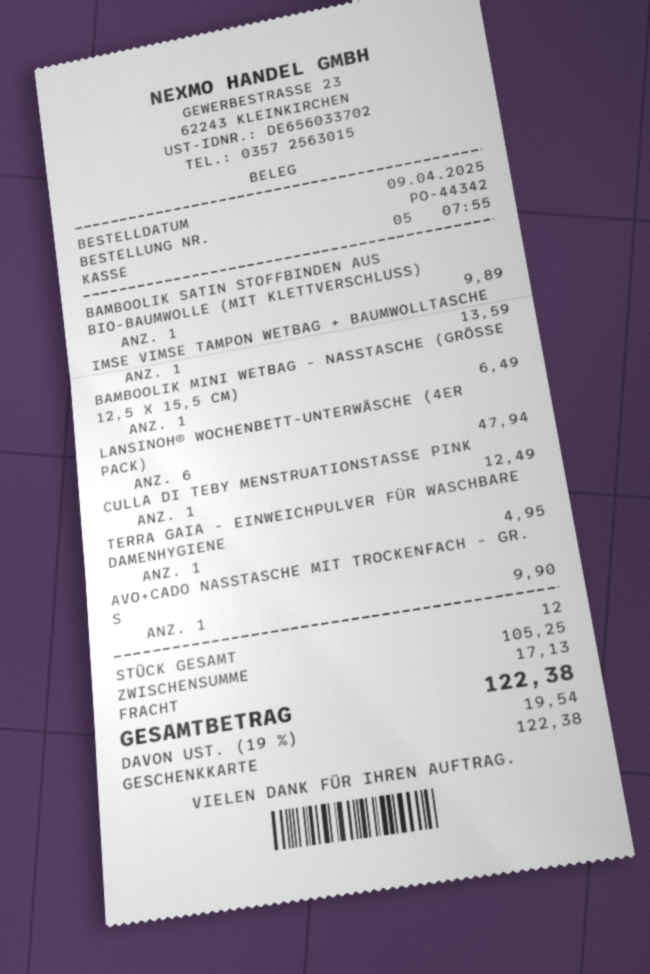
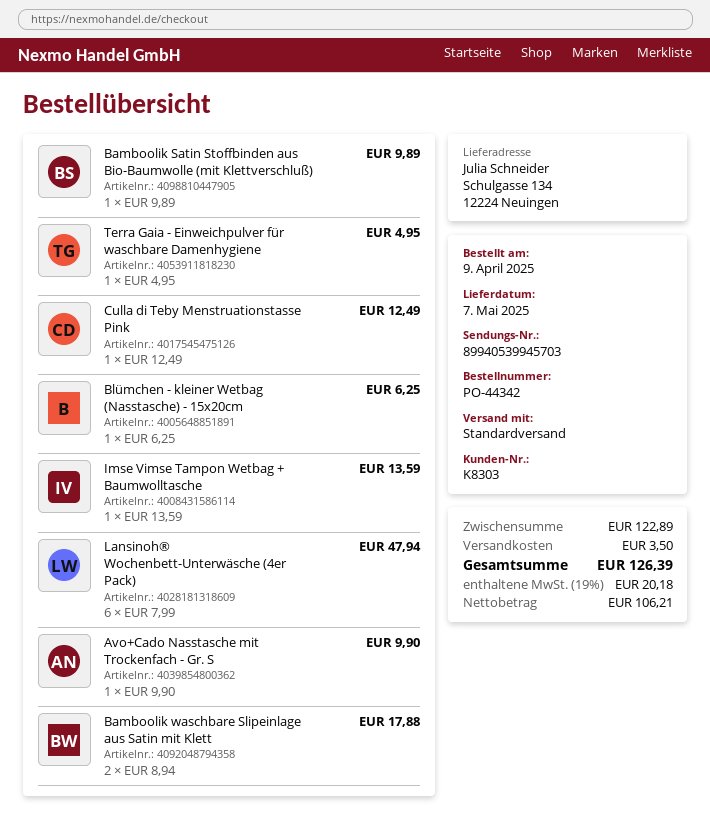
BAMBOOLIK MINI WETBAG - NASSTASCHE (GRÖSSE 12,5 X 15,5 CM): 1 for 6.49 -> none
Blümchen - kleiner Wetbag (Nasstasche) - 15x20cm: none -> 1 for 6.25
Bamboolik waschbare Slipeinlage aus Satin mit Klett: none -> 2 for 17.88
subtotal: 105.25 -> 122.89
shipping: 17.13 -> 3.50
tax: 19% = 19.54 -> 19% = 20.18
total: 122.38 -> 126.39

